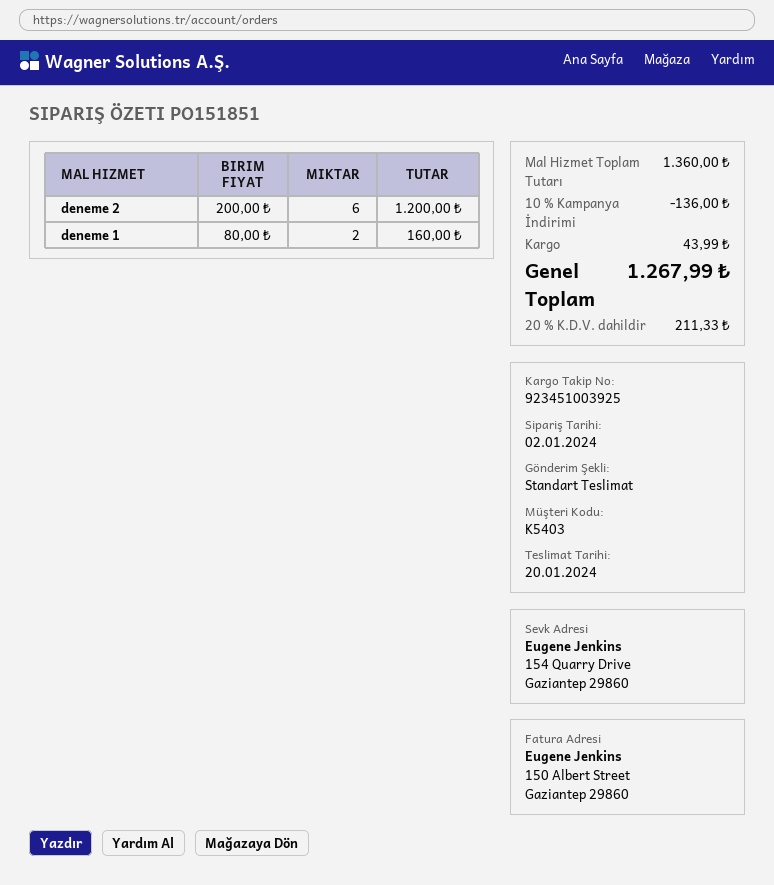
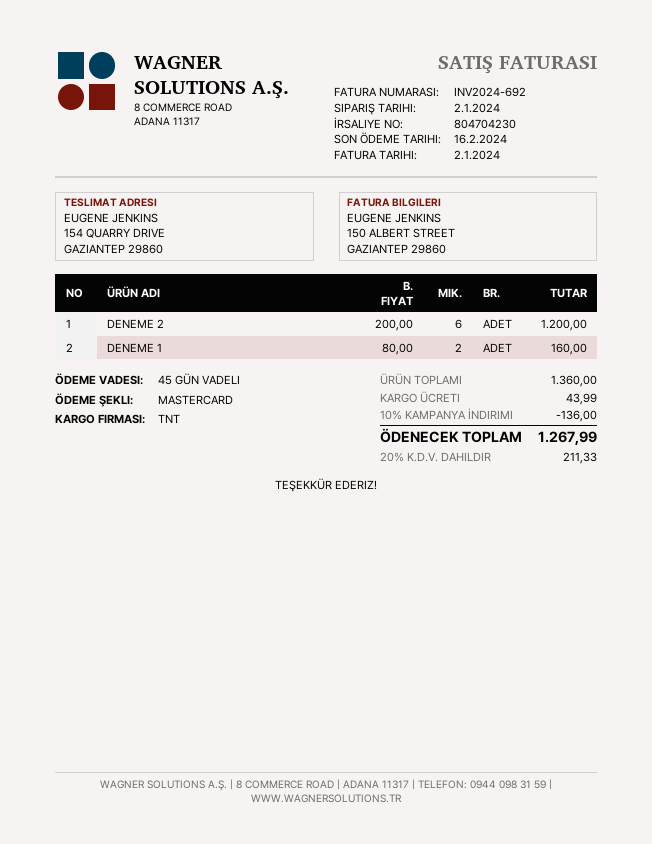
shipping method: standard -> TNT

